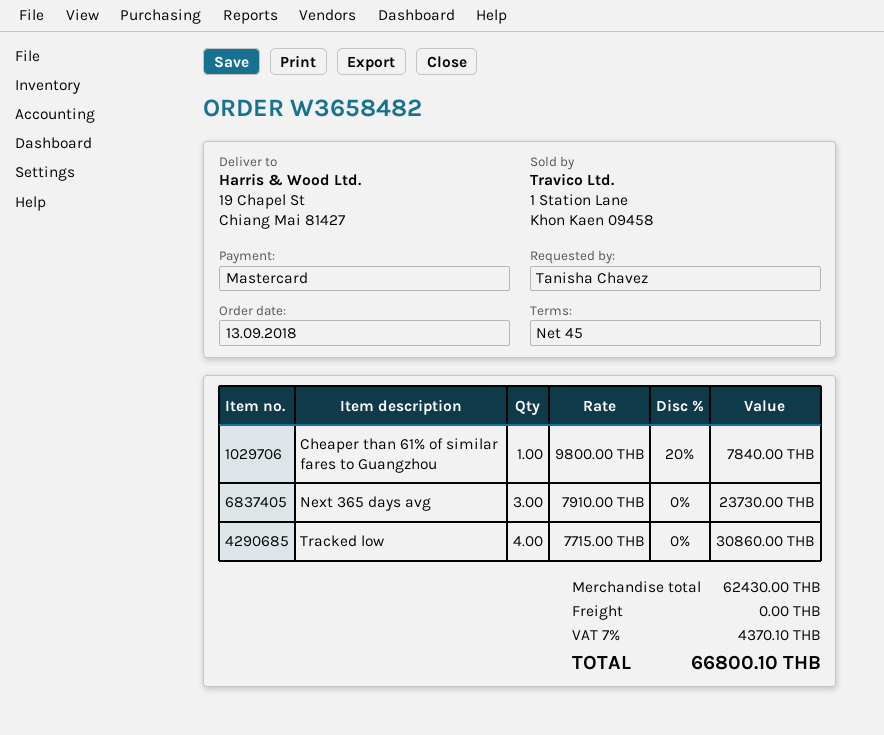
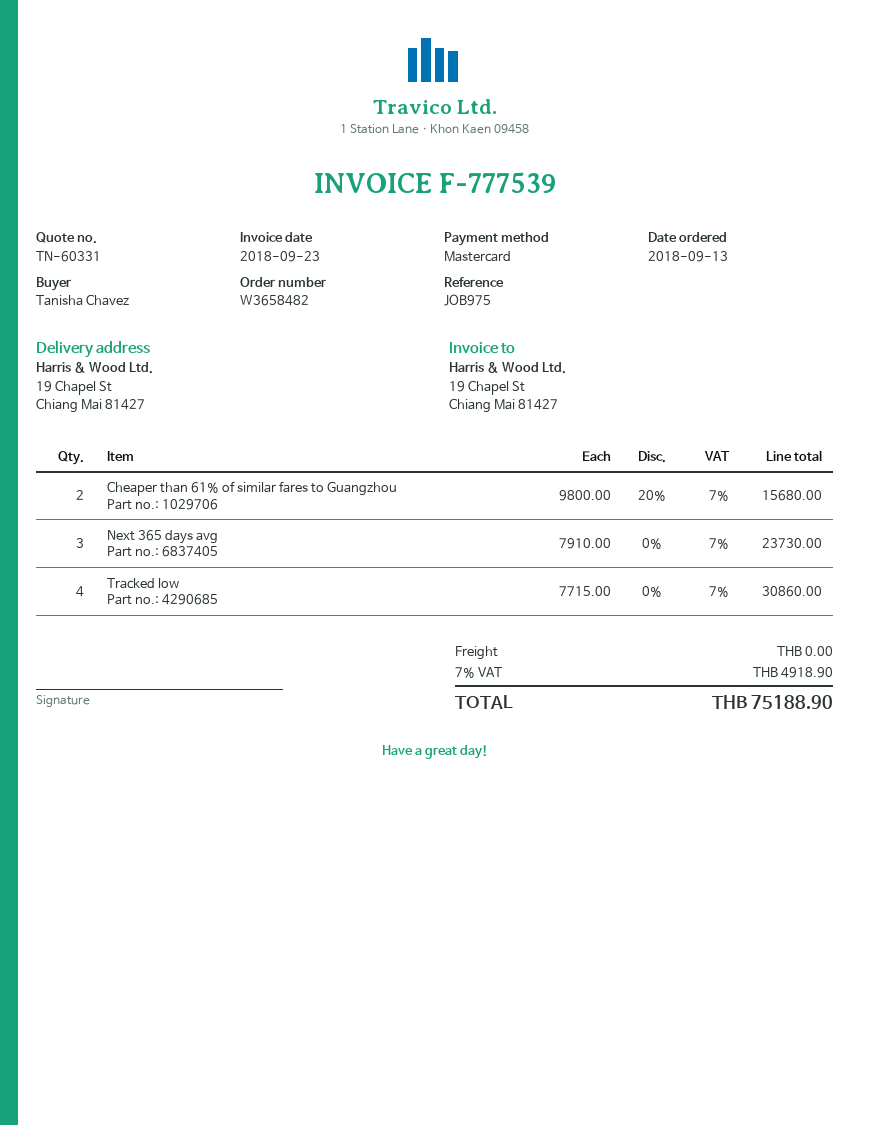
Cheaper than 61% of similar fares to Guangzhou: 1 x 9800.00 - 20% = 7840.00 -> 2 x 9800.00 - 20% = 15680.00
tax: 7% = 4370.10 -> 7% = 4918.90
total: 66800.10 -> 75188.90

